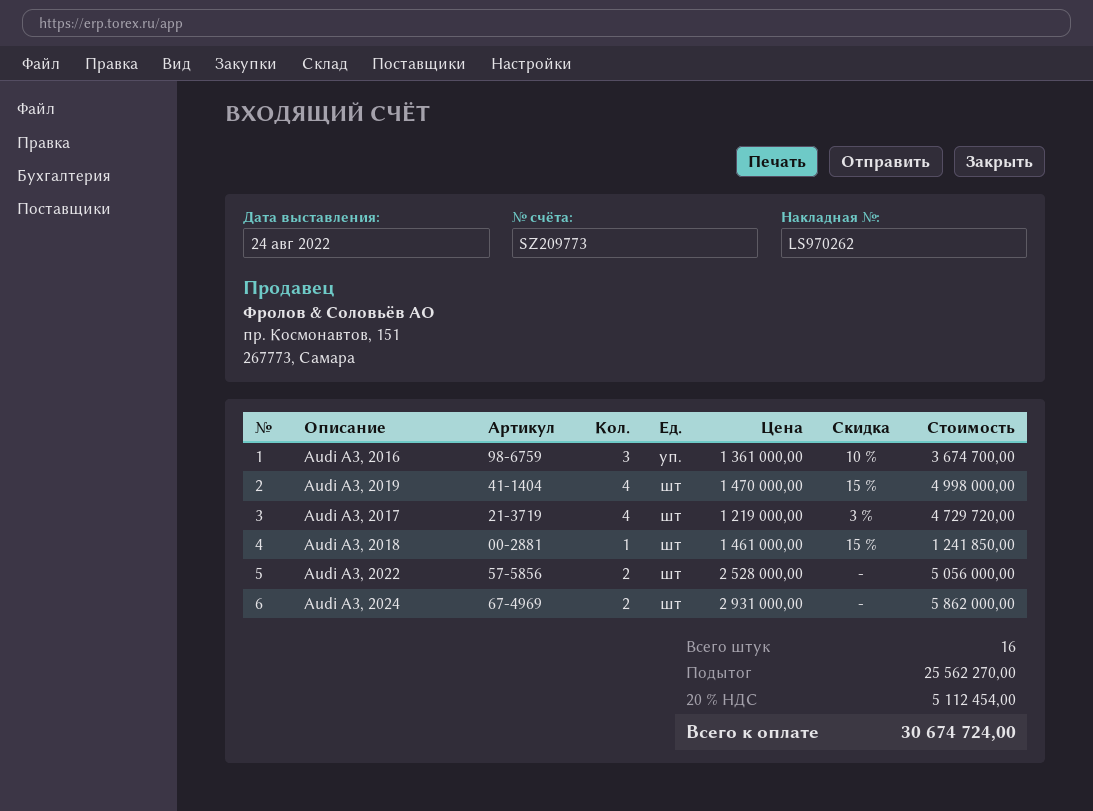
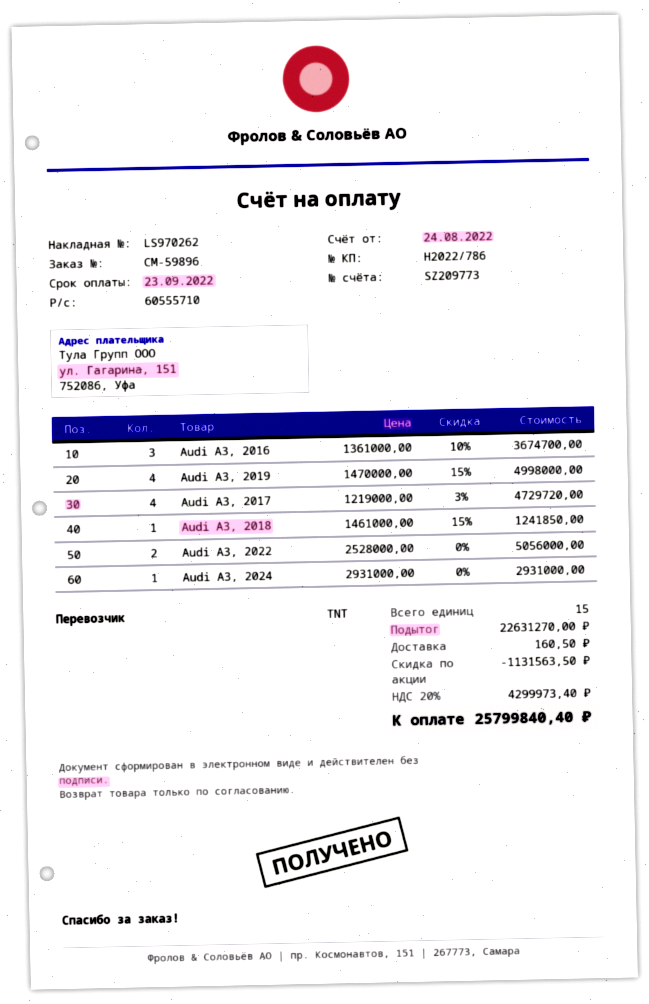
Audi A3, 2024: 2 x 2931000.00 = 5862000.00 -> 1 x 2931000.00 = 2931000.00
total quantity: 16 -> 15
subtotal: 25562270.00 -> 22631270.00
discount: none -> 1131563.50
shipping: none -> 160.50
tax: 20% = 5112454.00 -> 20% = 4299973.40
total: 30674724.00 -> 25799840.40

